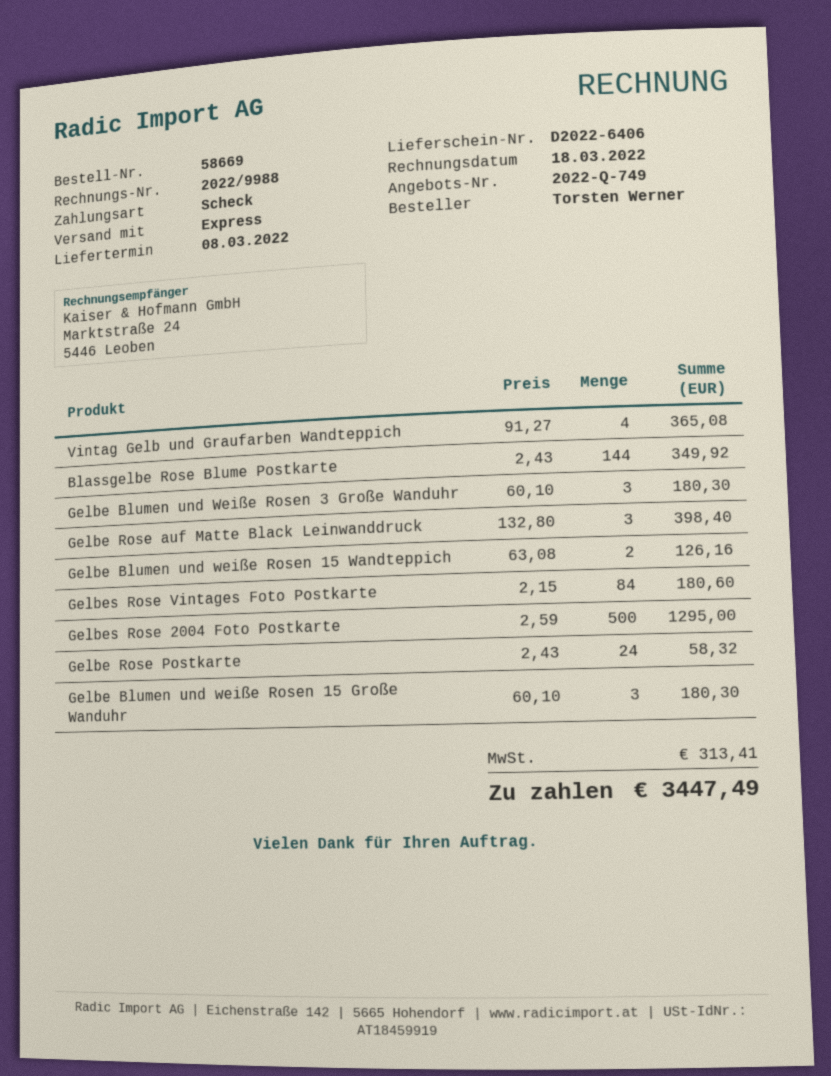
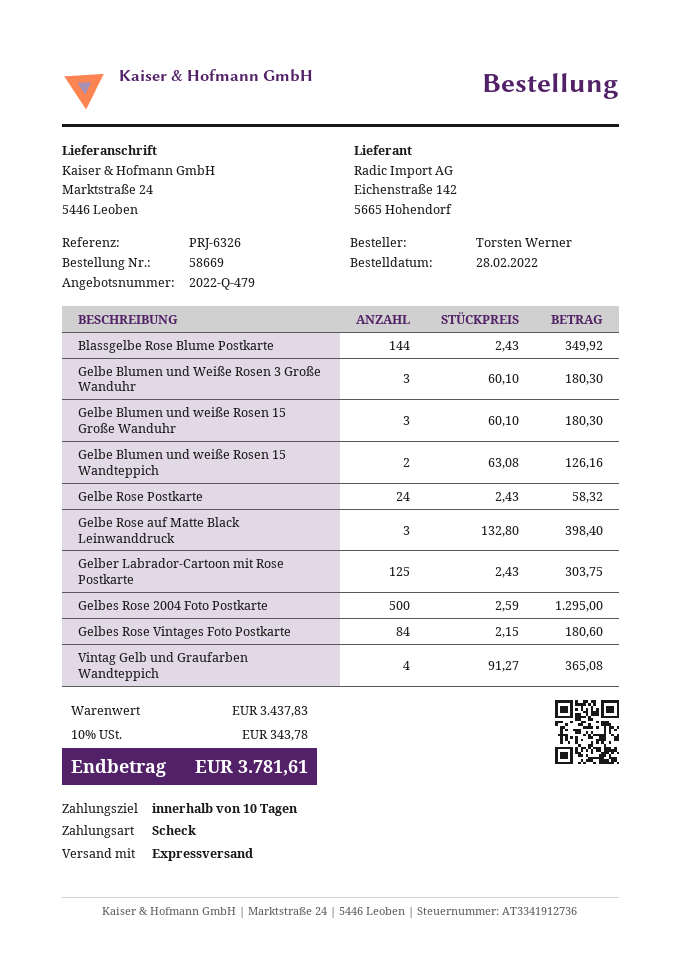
quote number: 2022-Q-749 -> 2022-Q-479
Gelber Labrador-Cartoon mit Rose Postkarte: none -> 125 x 2.43 = 303.75
tax: 313.41 -> 343.78
total: 3447.49 -> 3781.61

